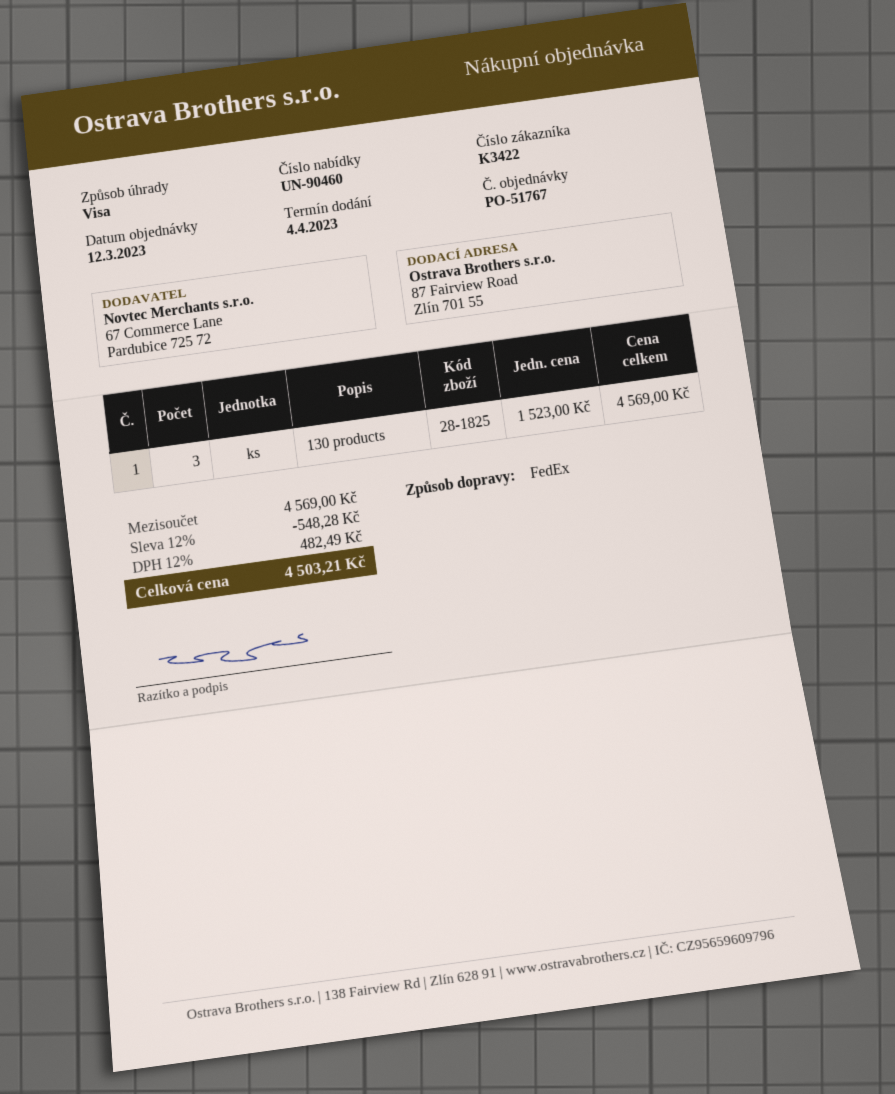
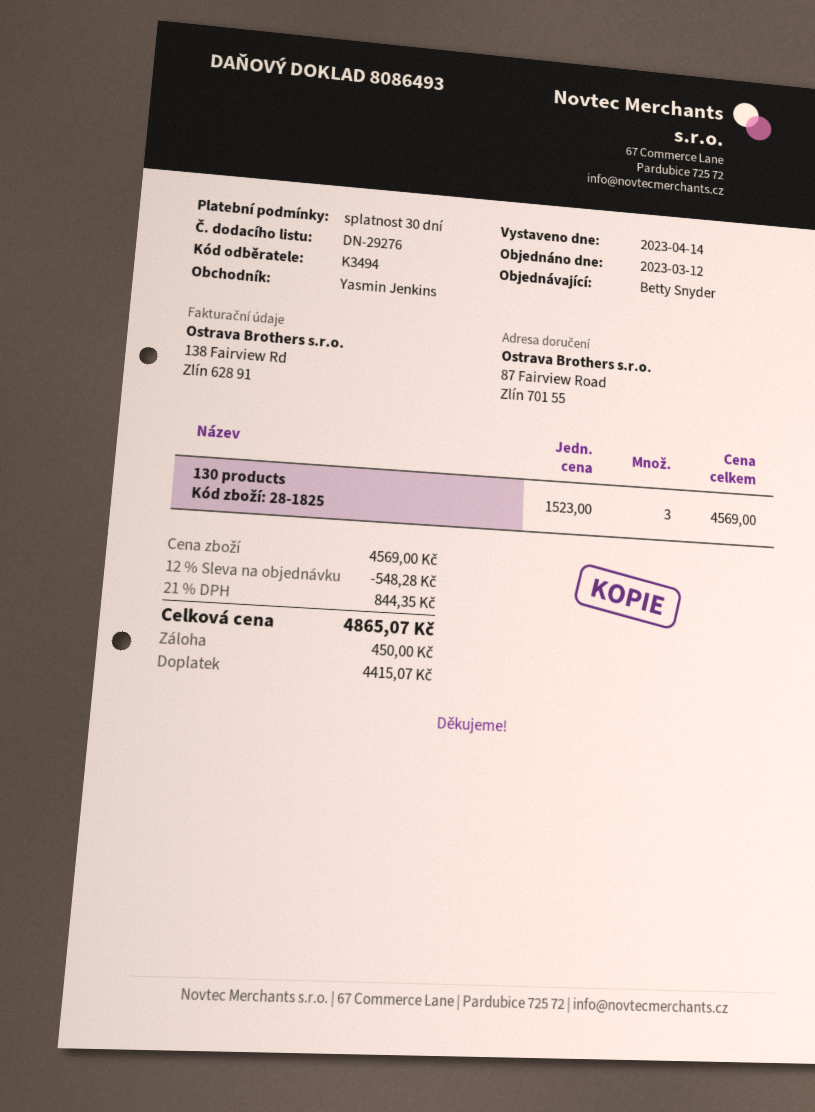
customer number: K3422 -> K3494
tax: 12% = 482.49 -> 21% = 844.35
total: 4503.21 -> 4865.07

